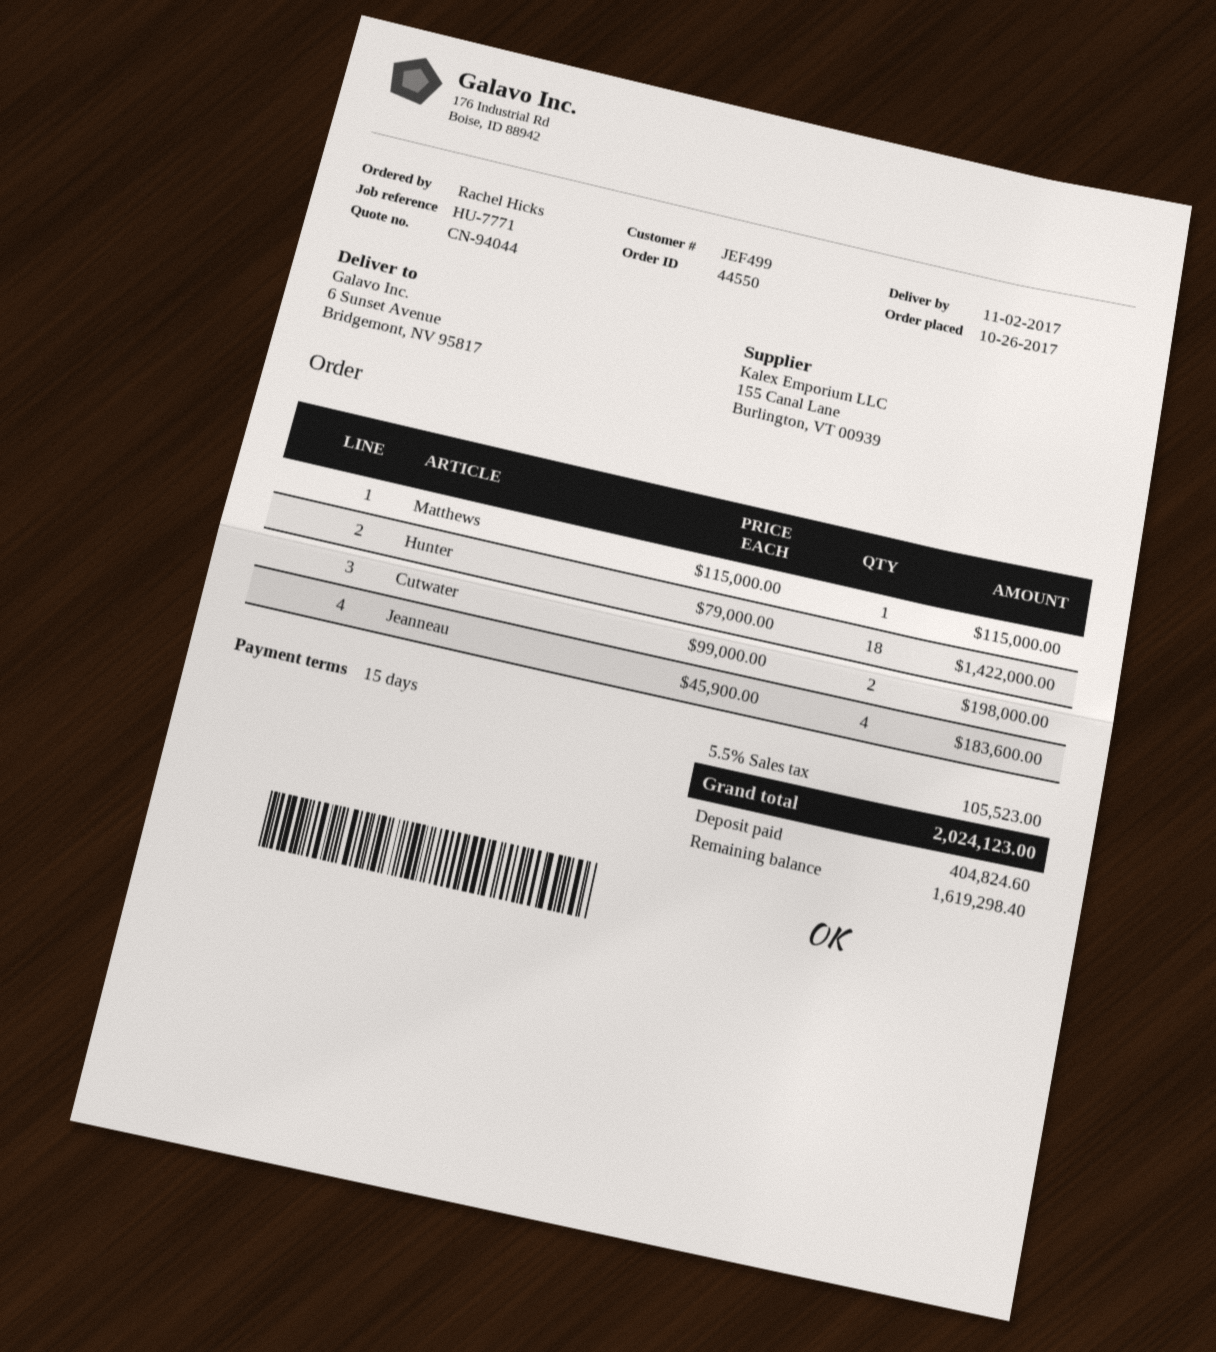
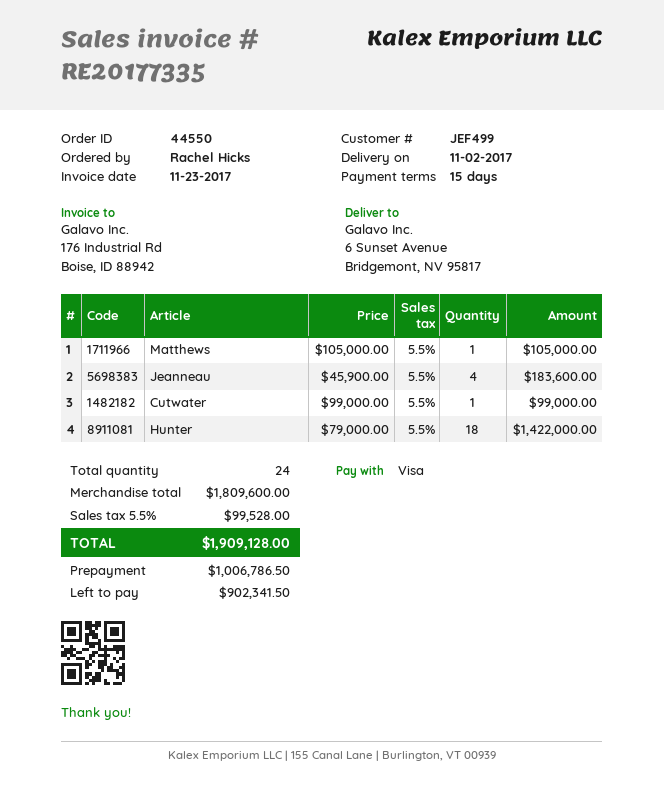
Matthews: 1 x 115000.00 = 115000.00 -> 1 x 105000.00 = 105000.00
Cutwater: 2 x 99000.00 = 198000.00 -> 1 x 99000.00 = 99000.00
tax: 5.5% = 105523.00 -> 5.5% = 99528.00
total: 2024123.00 -> 1909128.00
deposit: 404824.60 -> 1006786.50
balance: 1619298.40 -> 902341.50

